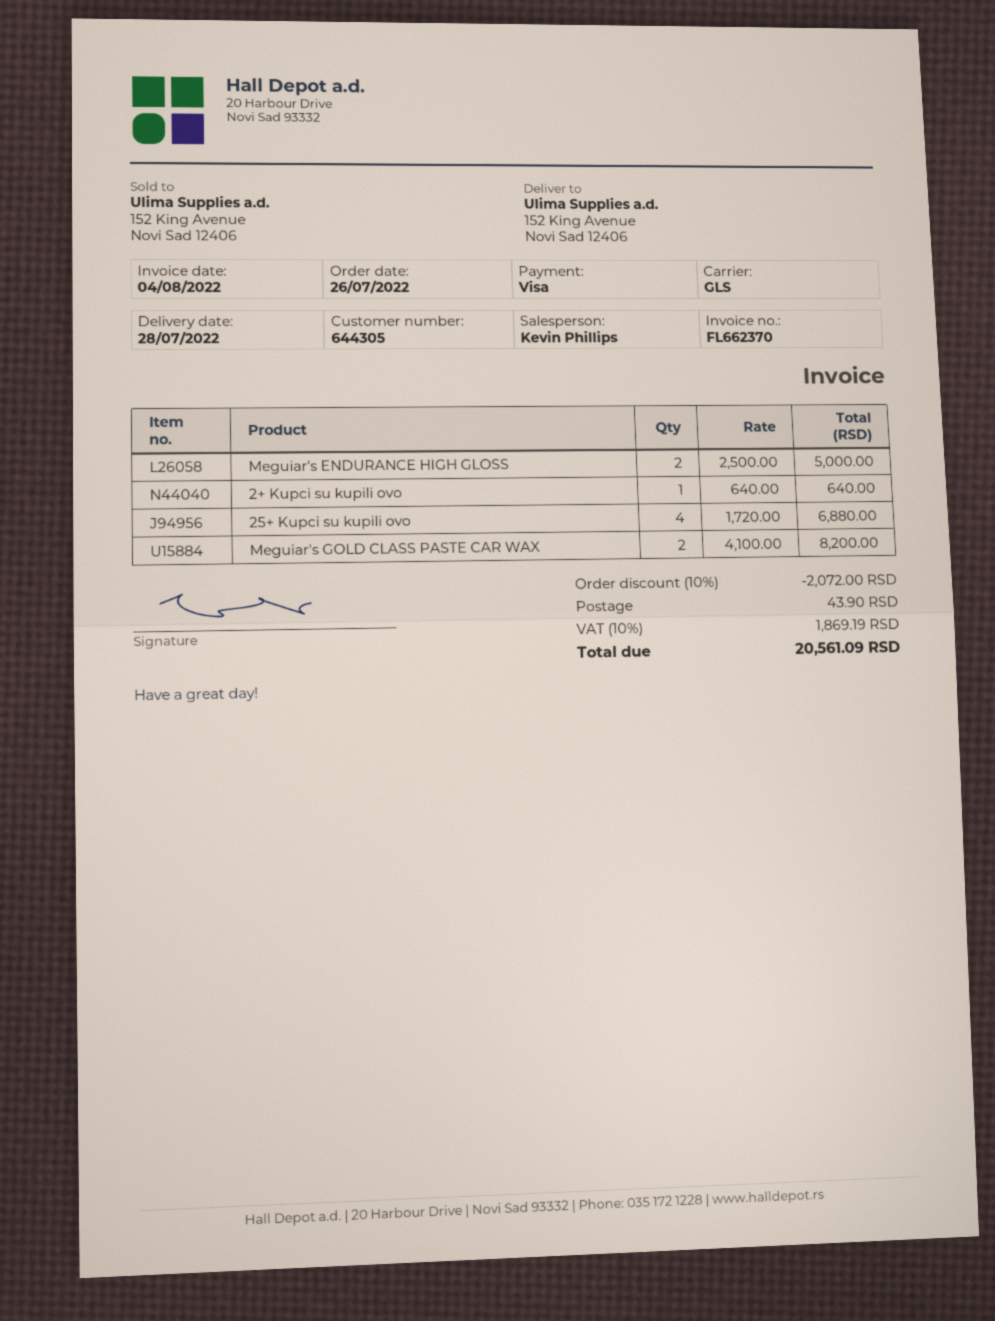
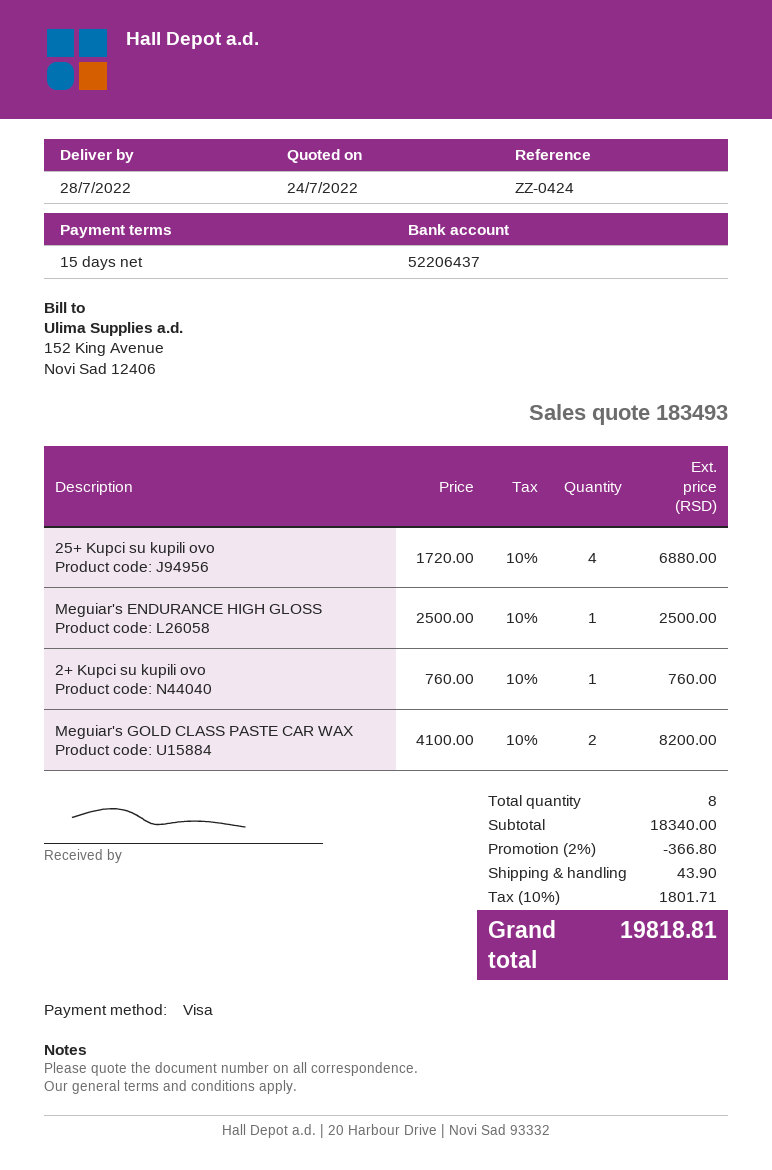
Meguiar's ENDURANCE HIGH GLOSS: 2 x 2500.00 = 5000.00 -> 1 x 2500.00 = 2500.00
2+ Kupci su kupili ovo: 1 x 640.00 = 640.00 -> 1 x 760.00 = 760.00
discount: 10% = 2072.00 -> 2% = 366.80
tax: 10% = 1869.19 -> 10% = 1801.71
total: 20561.09 -> 19818.81

